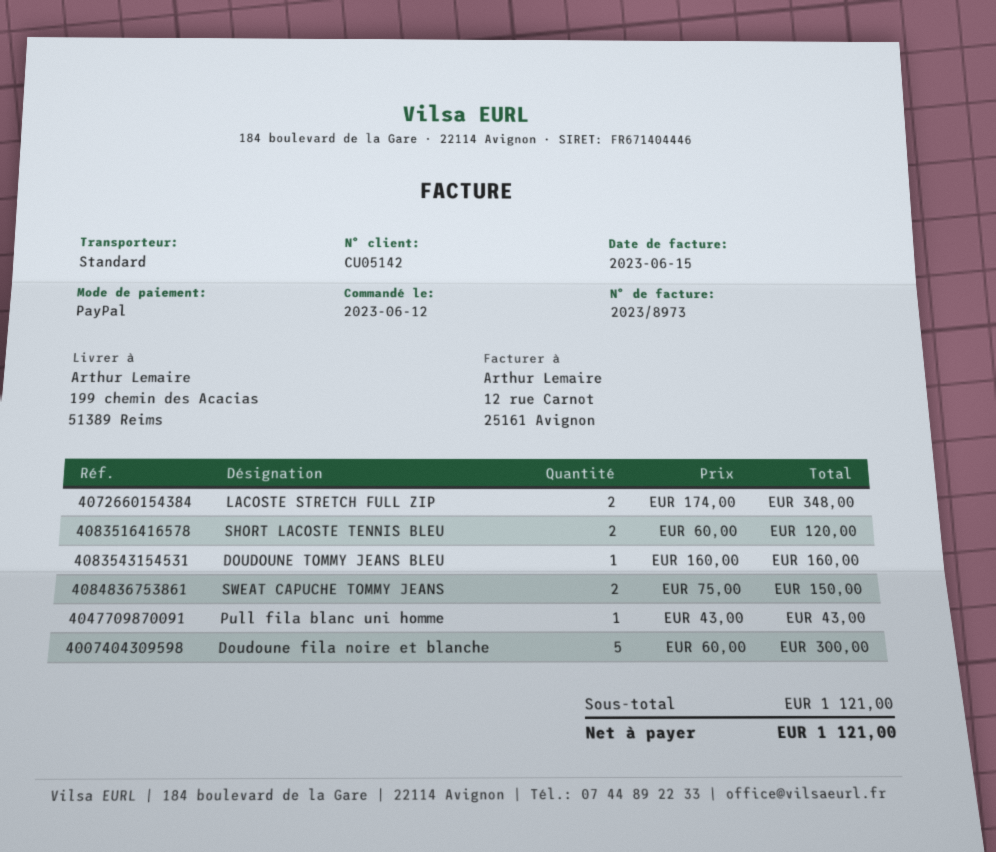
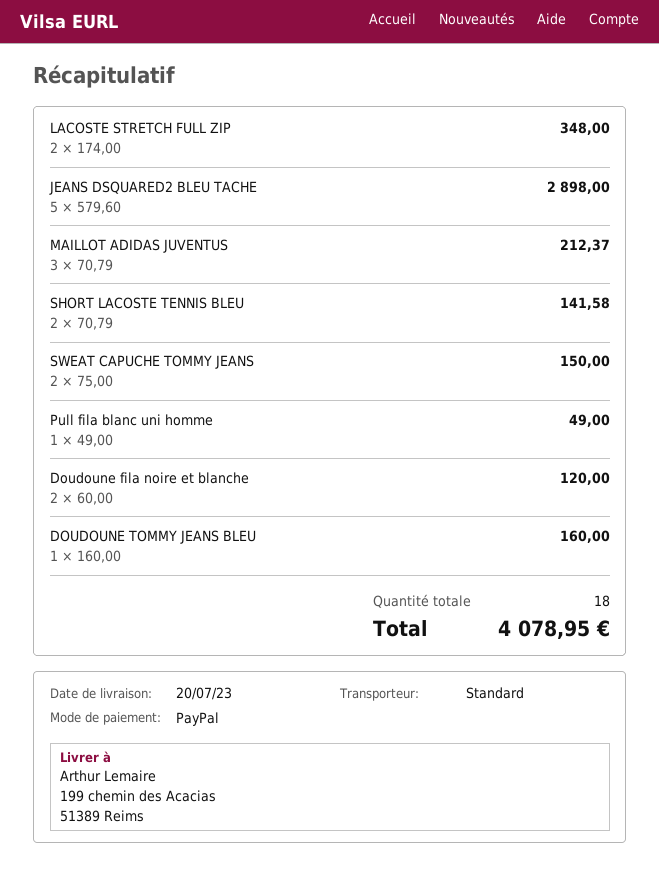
SHORT LACOSTE TENNIS BLEU: 2 x 60.00 = 120.00 -> 2 x 70.79 = 141.58
Pull fila blanc uni homme: 1 x 43.00 = 43.00 -> 1 x 49.00 = 49.00
Doudoune fila noire et blanche: 5 x 60.00 = 300.00 -> 2 x 60.00 = 120.00
JEANS DSQUARED2 BLEU TACHE: none -> 5 x 579.60 = 2898.00
MAILLOT ADIDAS JUVENTUS: none -> 3 x 70.79 = 212.37
total: 1121.00 -> 4078.95

